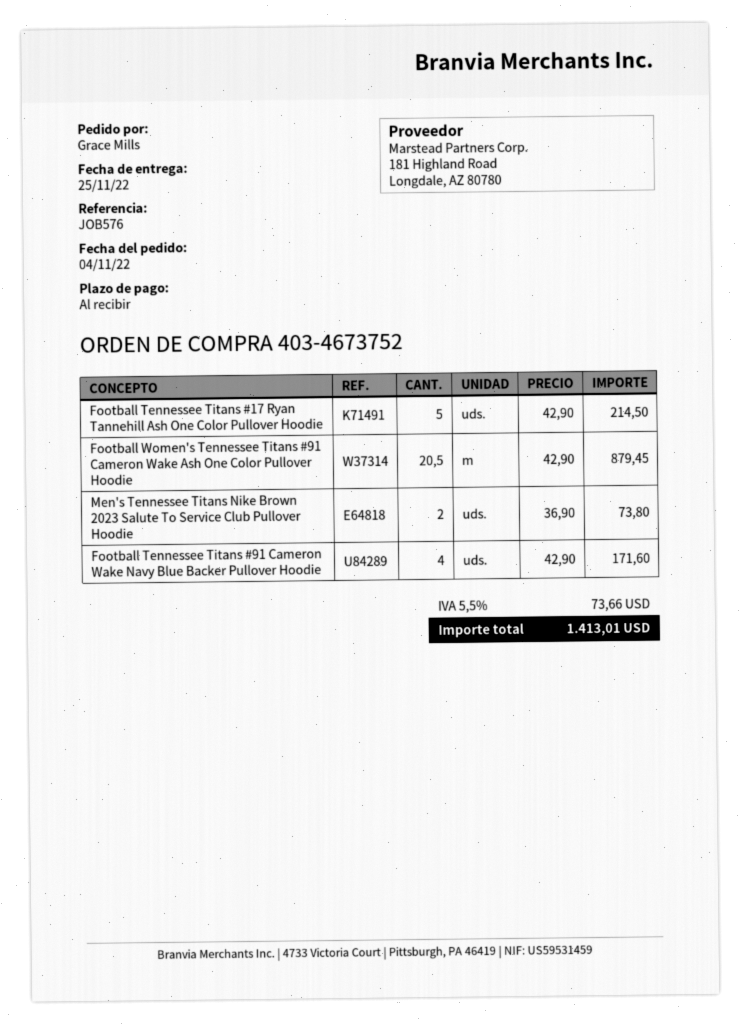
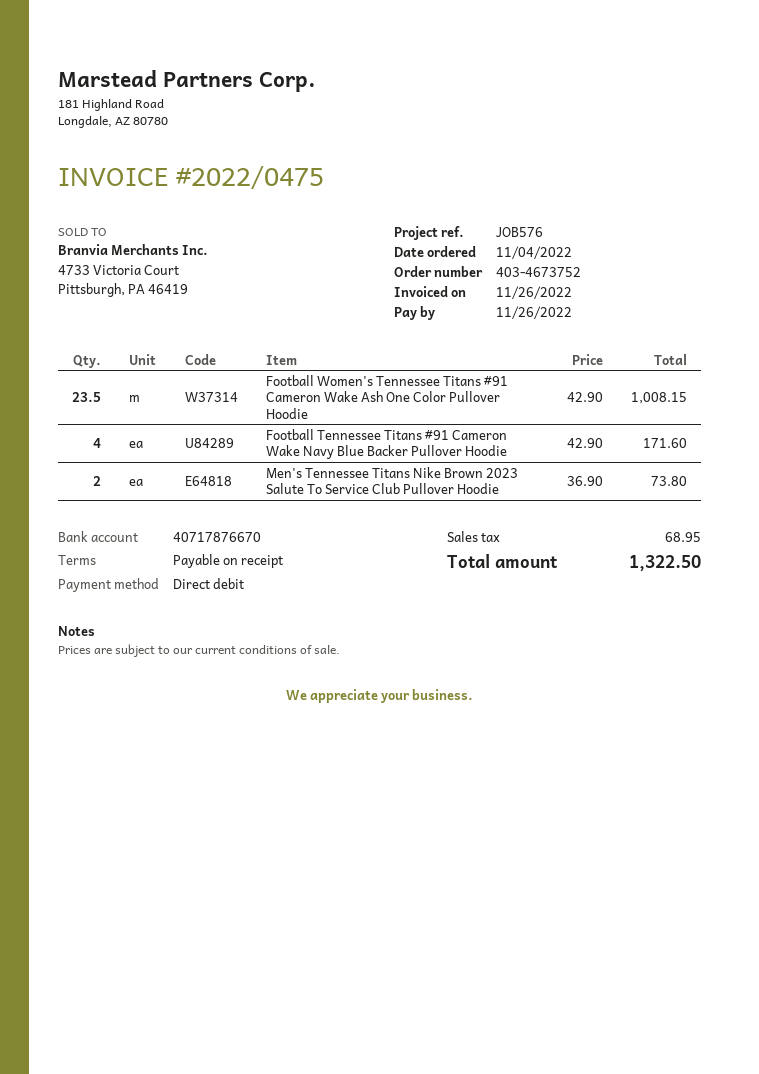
Football Tennessee Titans #17 Ryan Tannehill Ash One Color Pullover Hoodie: 5 x 42.90 = 214.50 -> none
Football Women's Tennessee Titans #91 Cameron Wake Ash One Color Pullover Hoodie: 20.5 x 42.90 = 879.45 -> 23.5 x 42.90 = 1008.15
tax: 73.66 -> 68.95
total: 1413.01 -> 1322.50

